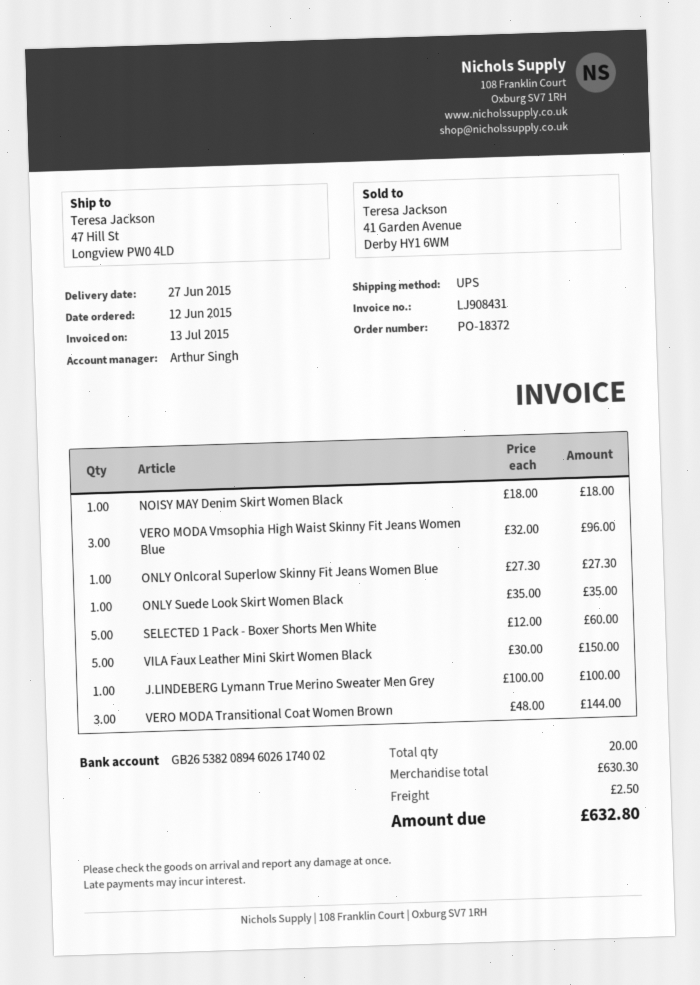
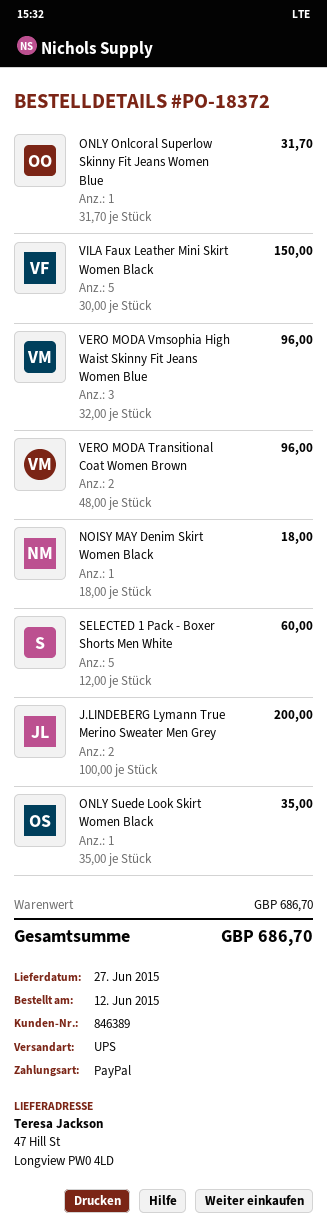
ONLY Onlcoral Superlow Skinny Fit Jeans Women Blue: 1 x 27.30 = 27.30 -> 1 x 31.70 = 31.70
J.LINDEBERG Lymann True Merino Sweater Men Grey: 1 x 100.00 = 100.00 -> 2 x 100.00 = 200.00
VERO MODA Transitional Coat Women Brown: 3 x 48.00 = 144.00 -> 2 x 48.00 = 96.00
subtotal: 630.30 -> 686.70
shipping: 2.50 -> none
total: 632.80 -> 686.70

